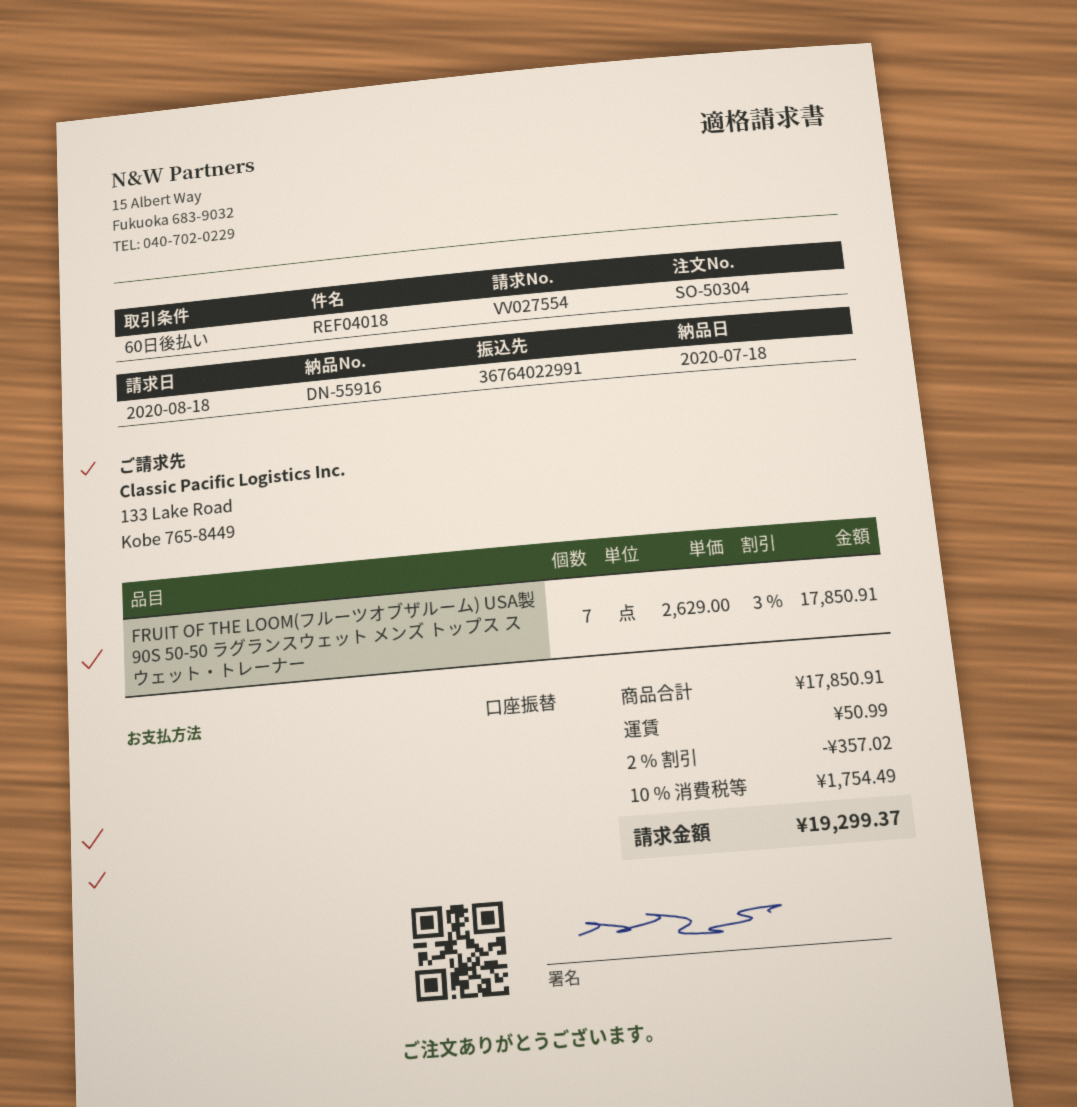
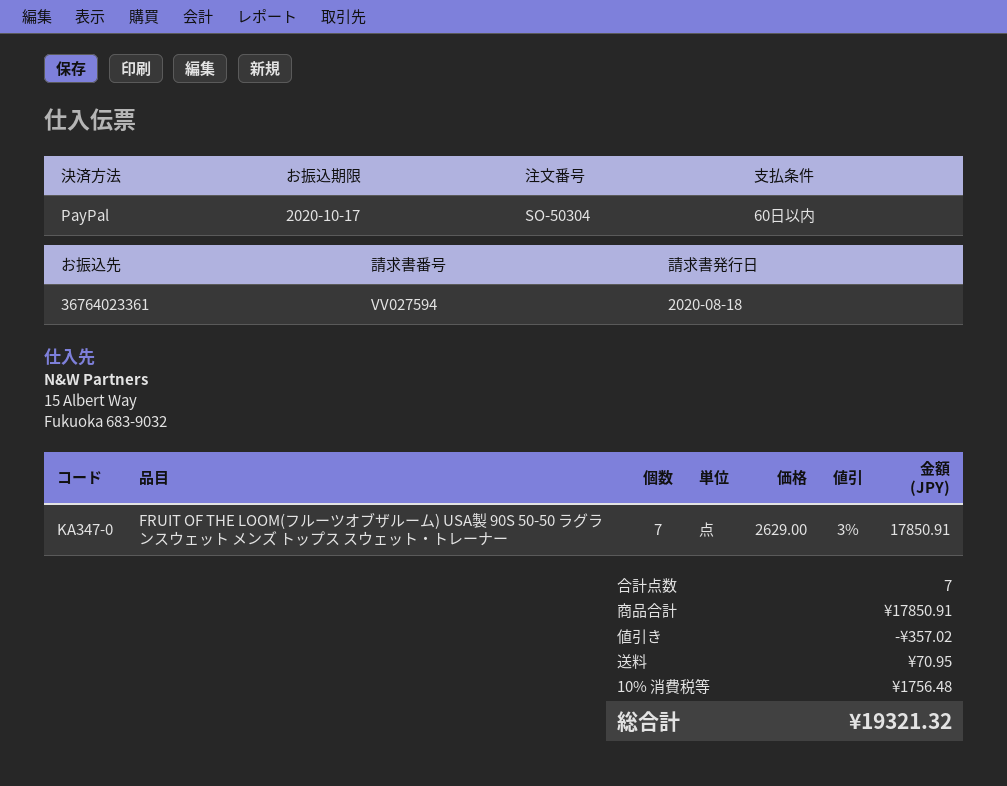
invoice number: VV027554 -> VV027594
payment method: direct debit -> PayPal
bank account: 36764022991 -> 36764023361
shipping: 50.99 -> 70.95
tax: 10% = 1754.49 -> 10% = 1756.48
total: 19299.37 -> 19321.32

